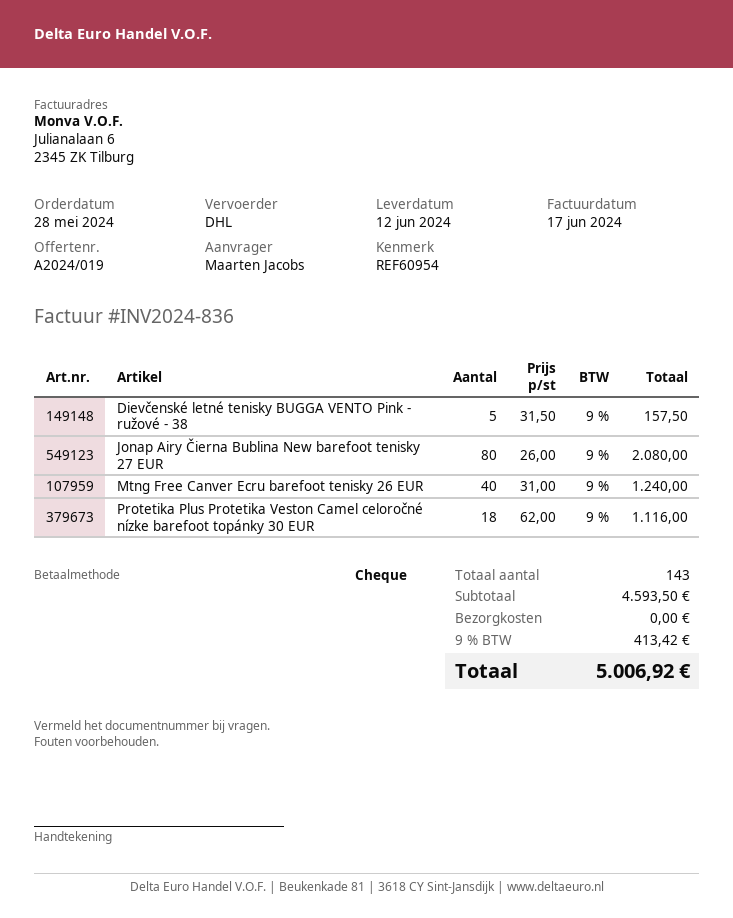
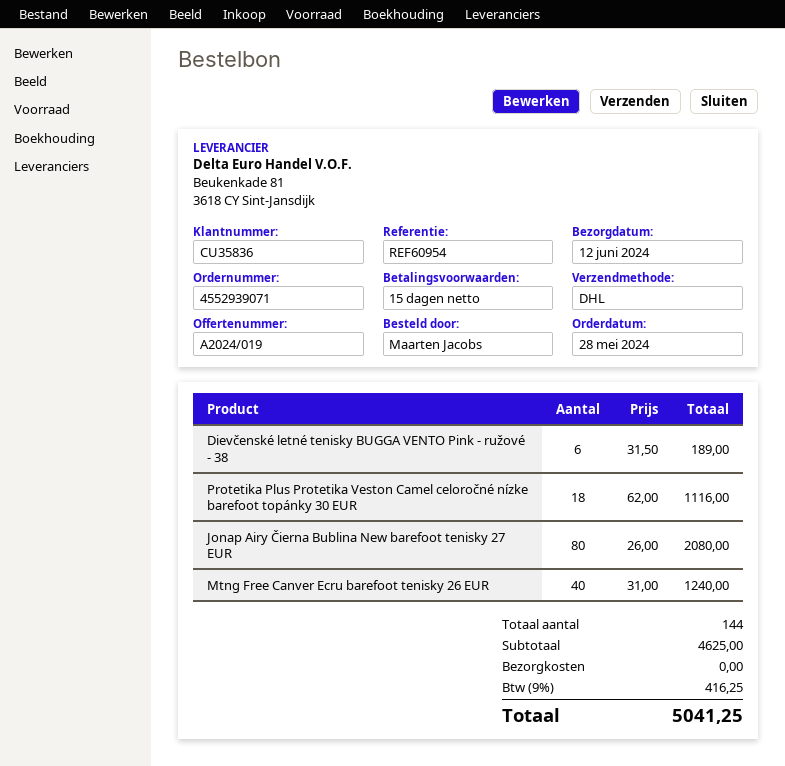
Dievčenské letné tenisky BUGGA VENTO Pink - ružové - 38: 5 x 31.50 = 157.50 -> 6 x 31.50 = 189.00
total quantity: 143 -> 144
subtotal: 4593.50 -> 4625.00
tax: 9% = 413.42 -> 9% = 416.25
total: 5006.92 -> 5041.25

